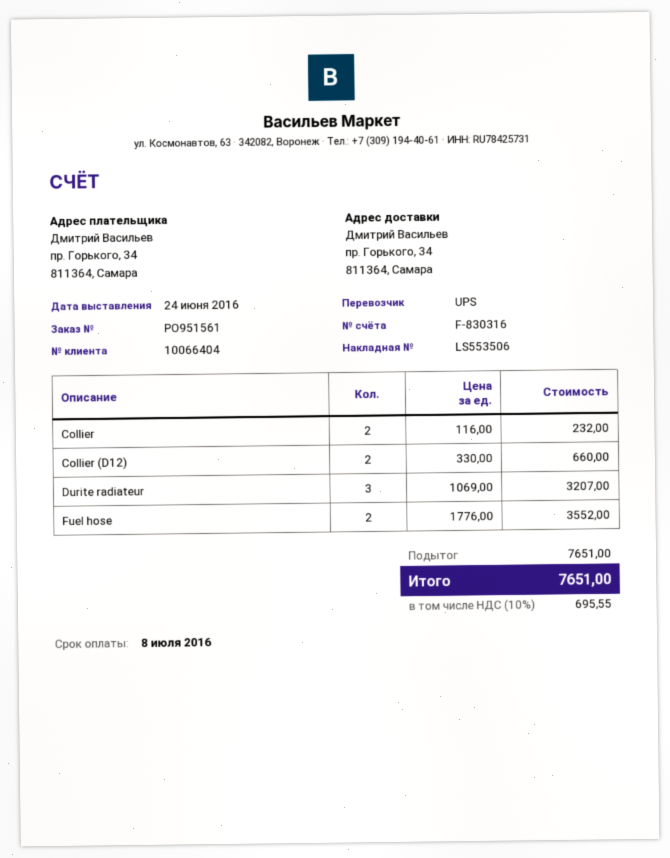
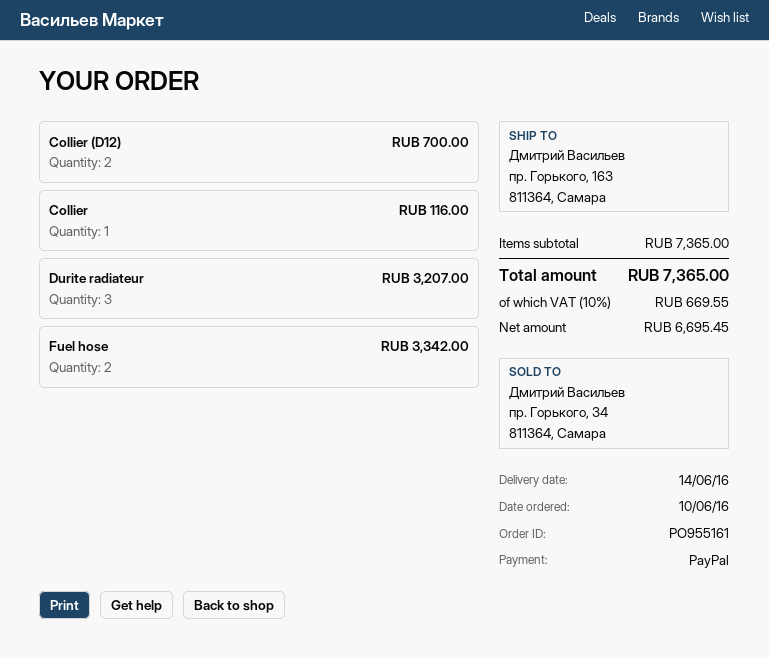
order number: PO951561 -> PO955161
ship to: пр. Горького, 34, 811364, Самара -> пр. Горького, 163, 811364, Самара
Collier: 2 for 232.00 -> 1 for 116.00
Collier (D12): 2 for 660.00 -> 2 for 700.00
Fuel hose: 2 for 3552.00 -> 2 for 3342.00
subtotal: 7651.00 -> 7365.00
tax: 10% = 695.55 -> 10% = 669.55
total: 7651.00 -> 7365.00

